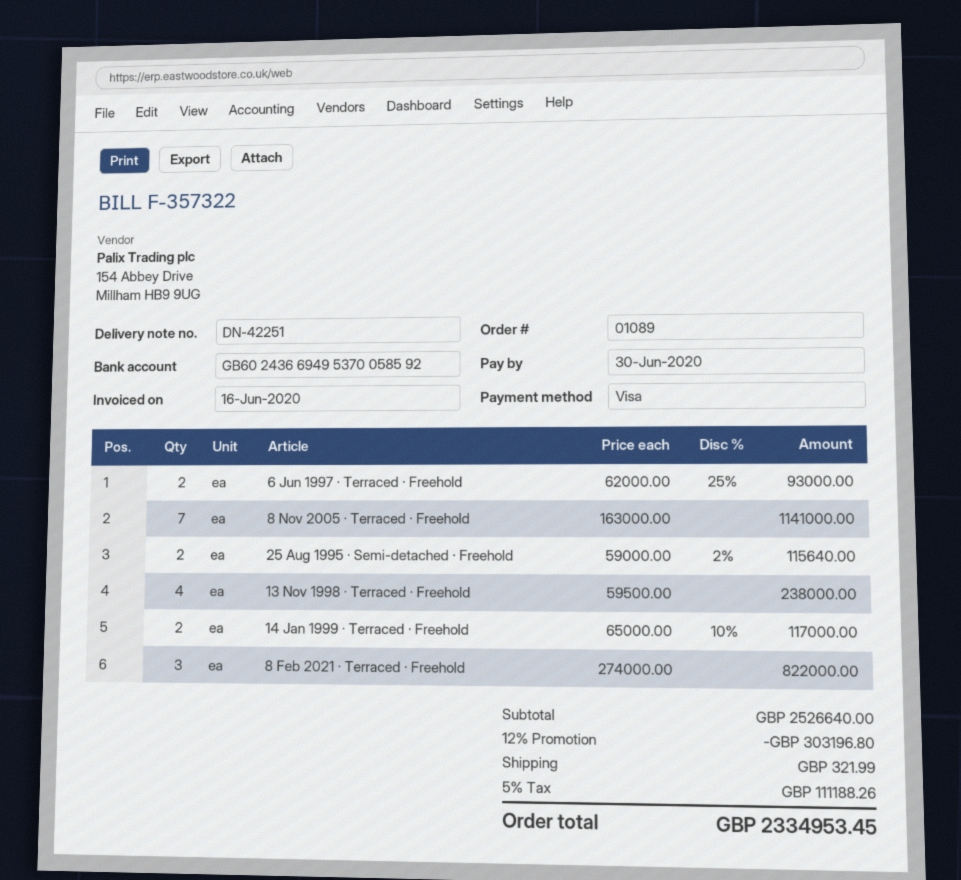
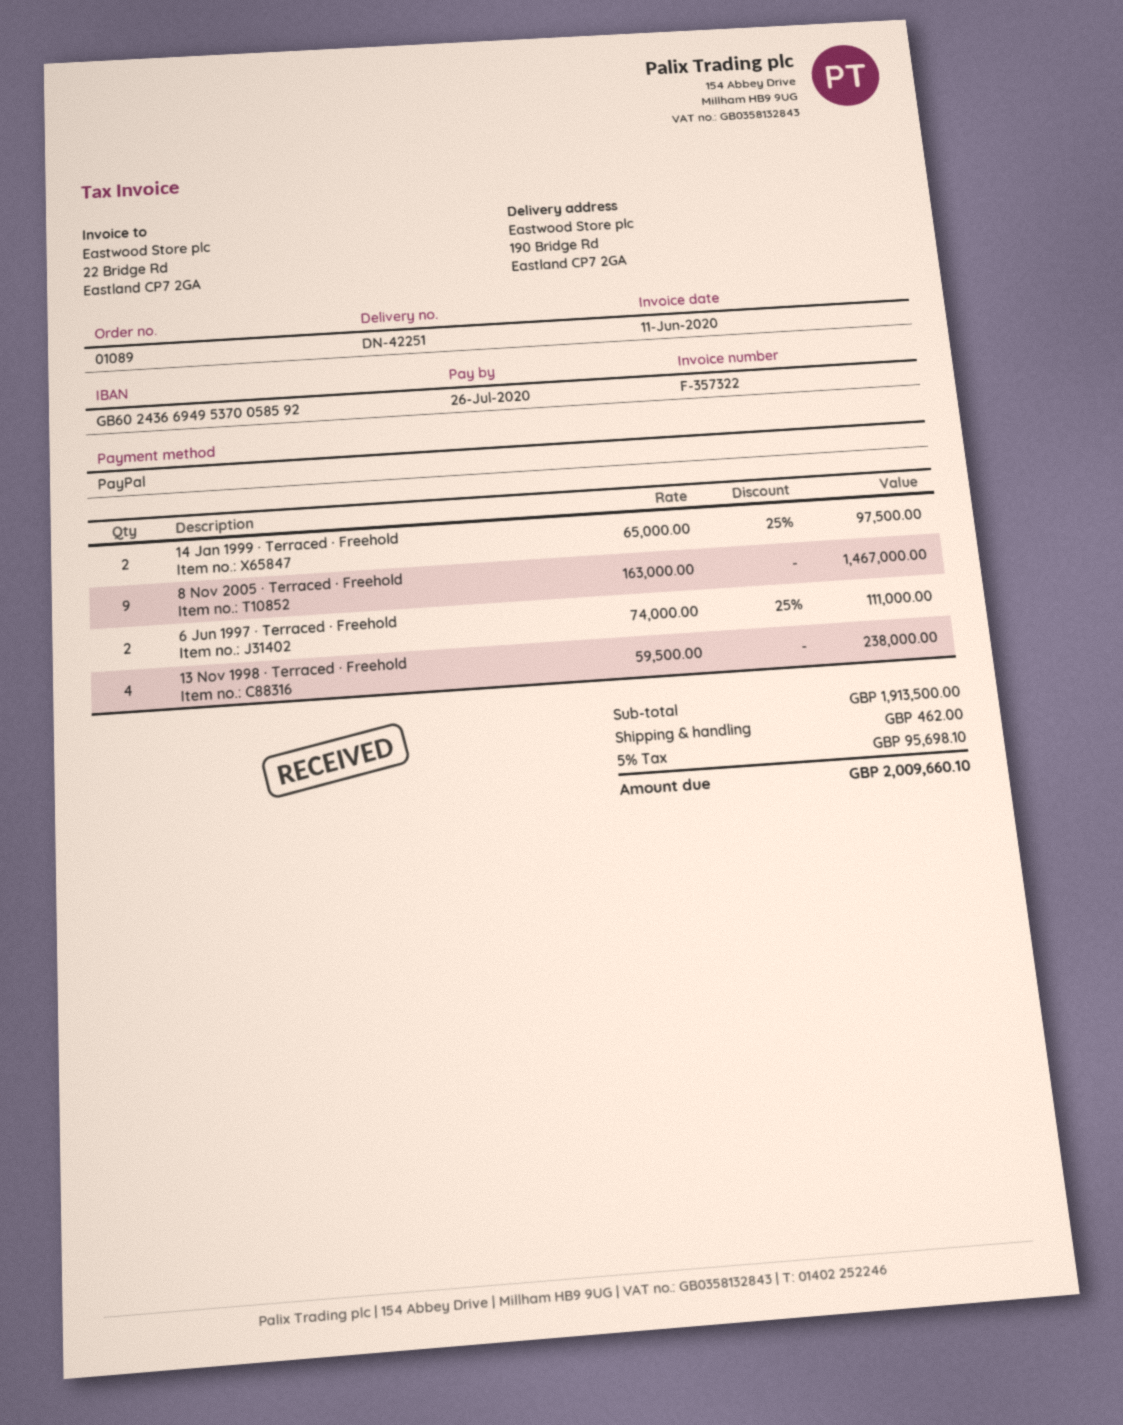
invoice date: 2020-06-16 -> 2020-06-11
due date: 2020-06-30 -> 2020-07-26
payment method: Visa -> PayPal
6 Jun 1997 · Terraced · Freehold: 2 x 62000.00 - 25% = 93000.00 -> 2 x 74000.00 - 25% = 111000.00
8 Nov 2005 · Terraced · Freehold: 7 x 163000.00 = 1141000.00 -> 9 x 163000.00 = 1467000.00
25 Aug 1995 · Semi-detached · Freehold: 2 x 59000.00 - 2% = 115640.00 -> none
14 Jan 1999 · Terraced · Freehold: 2 x 65000.00 - 10% = 117000.00 -> 2 x 65000.00 - 25% = 97500.00
8 Feb 2021 · Terraced · Freehold: 3 x 274000.00 = 822000.00 -> none
subtotal: 2526640.00 -> 1913500.00
discount: 12% = 303196.80 -> none
shipping: 321.99 -> 462.00
tax: 5% = 111188.26 -> 5% = 95698.10
total: 2334953.45 -> 2009660.10

